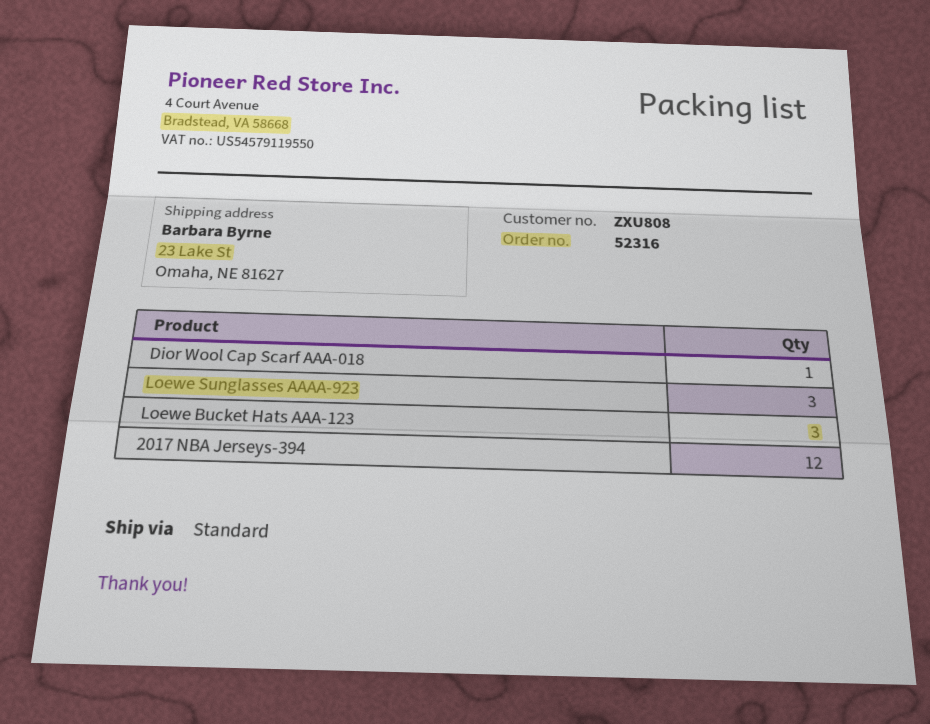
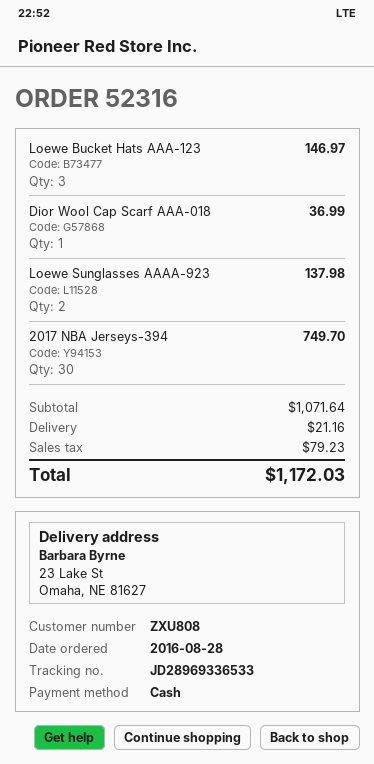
Loewe Sunglasses AAAA-923: 3 -> 2
2017 NBA Jerseys-394: 12 -> 30

